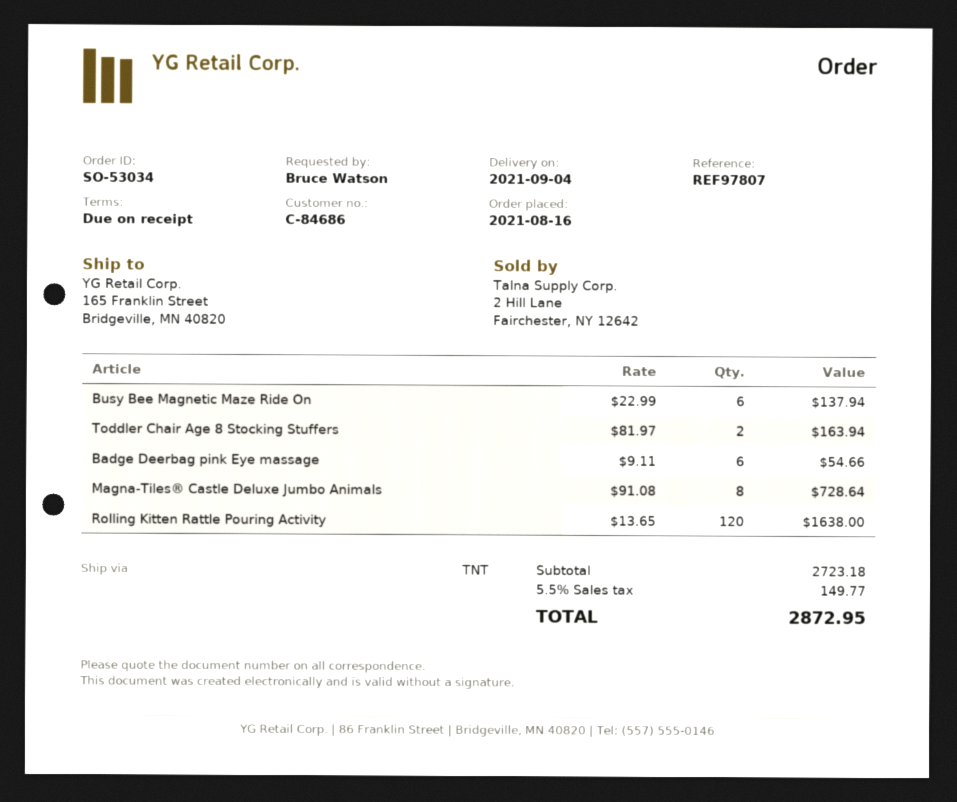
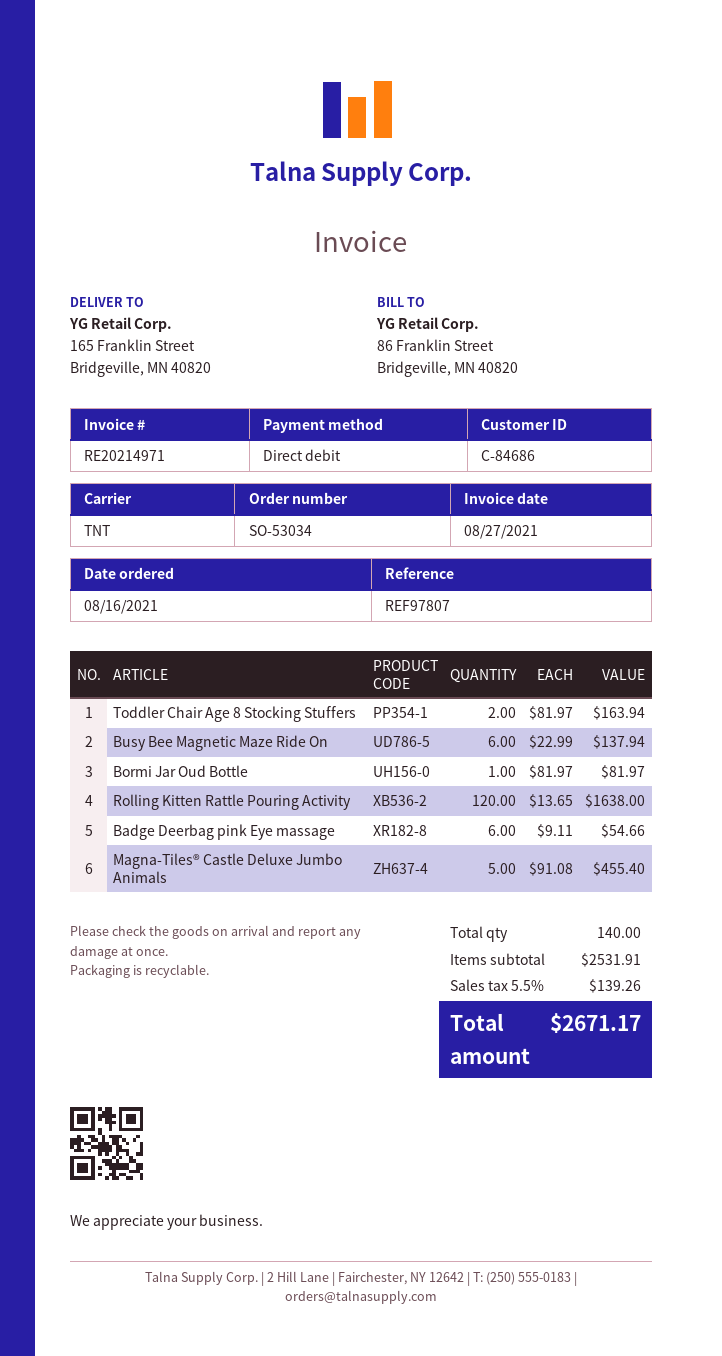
Magna-Tiles® Castle Deluxe Jumbo Animals: 8 x 91.08 = 728.64 -> 5 x 91.08 = 455.40
Bormi Jar Oud Bottle: none -> 1 x 81.97 = 81.97
subtotal: 2723.18 -> 2531.91
tax: 5.5% = 149.77 -> 5.5% = 139.26
total: 2872.95 -> 2671.17

